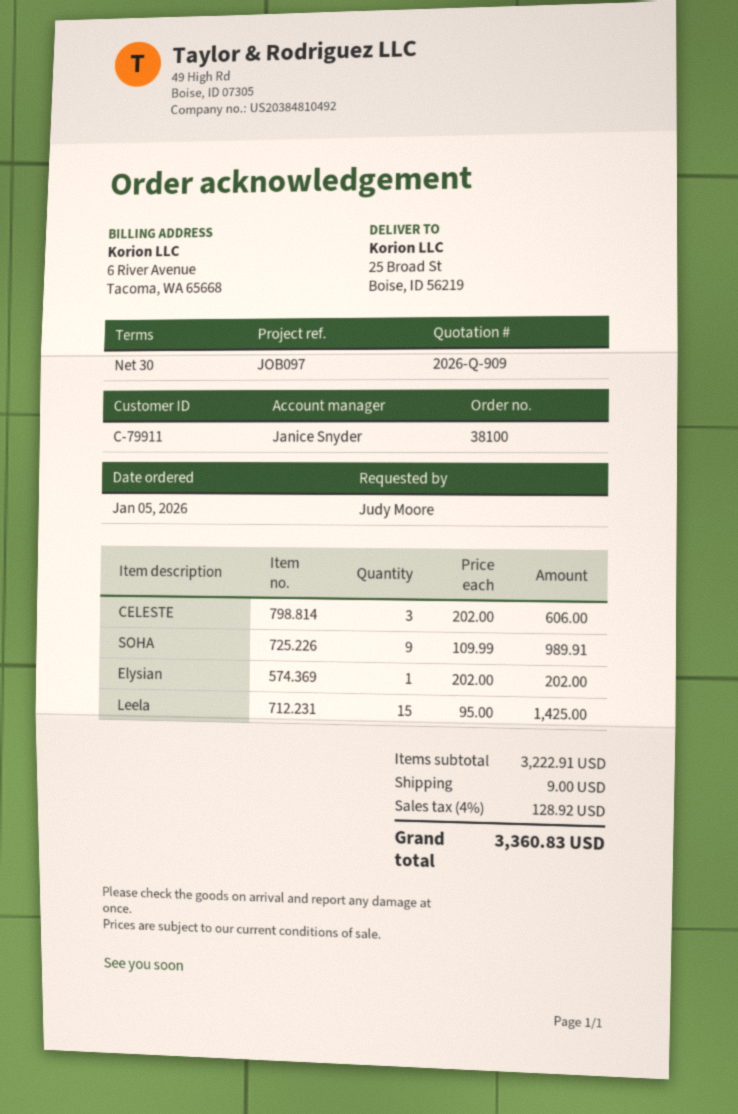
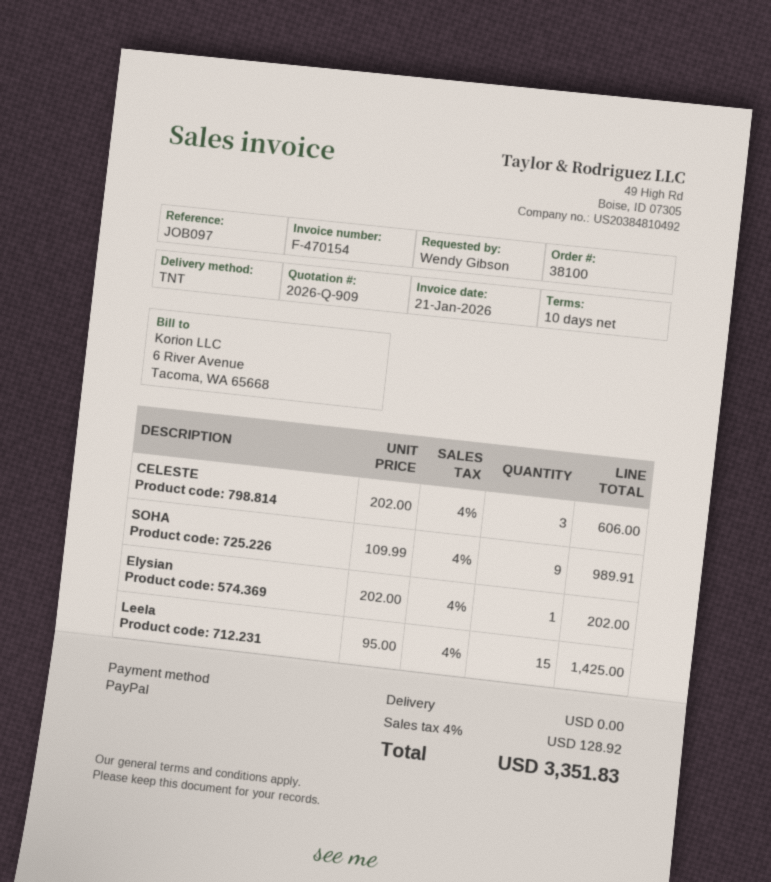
payment terms: 30 days -> 10 days
ordered by: Judy Moore -> Wendy Gibson
shipping: 9.00 -> 0.00
total: 3360.83 -> 3351.83

